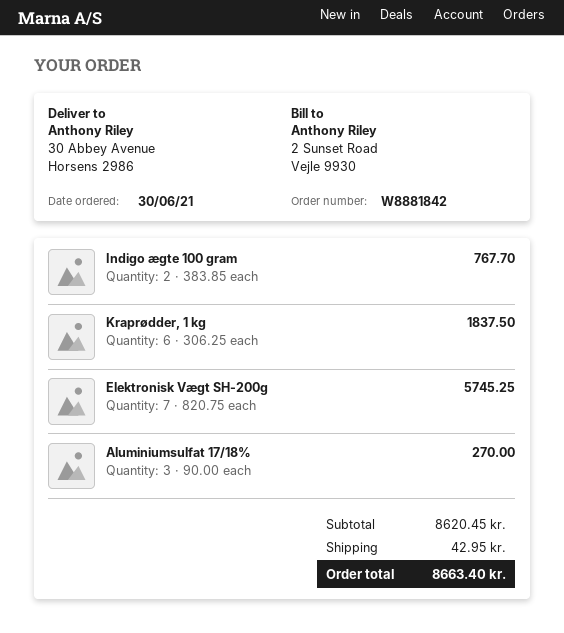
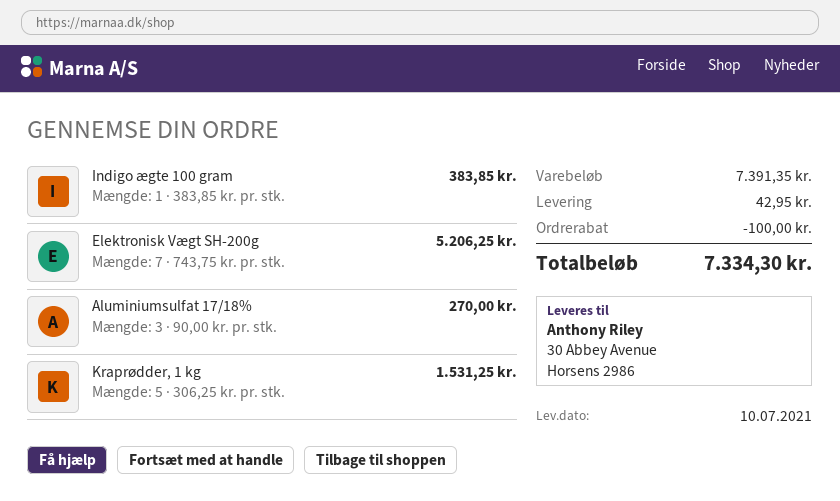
Indigo ægte 100 gram: 2 x 383.85 = 767.70 -> 1 x 383.85 = 383.85
Kraprødder, 1 kg: 6 x 306.25 = 1837.50 -> 5 x 306.25 = 1531.25
Elektronisk Vægt SH-200g: 7 x 820.75 = 5745.25 -> 7 x 743.75 = 5206.25
subtotal: 8620.45 -> 7391.35
discount: none -> 100.00
total: 8663.40 -> 7334.30

